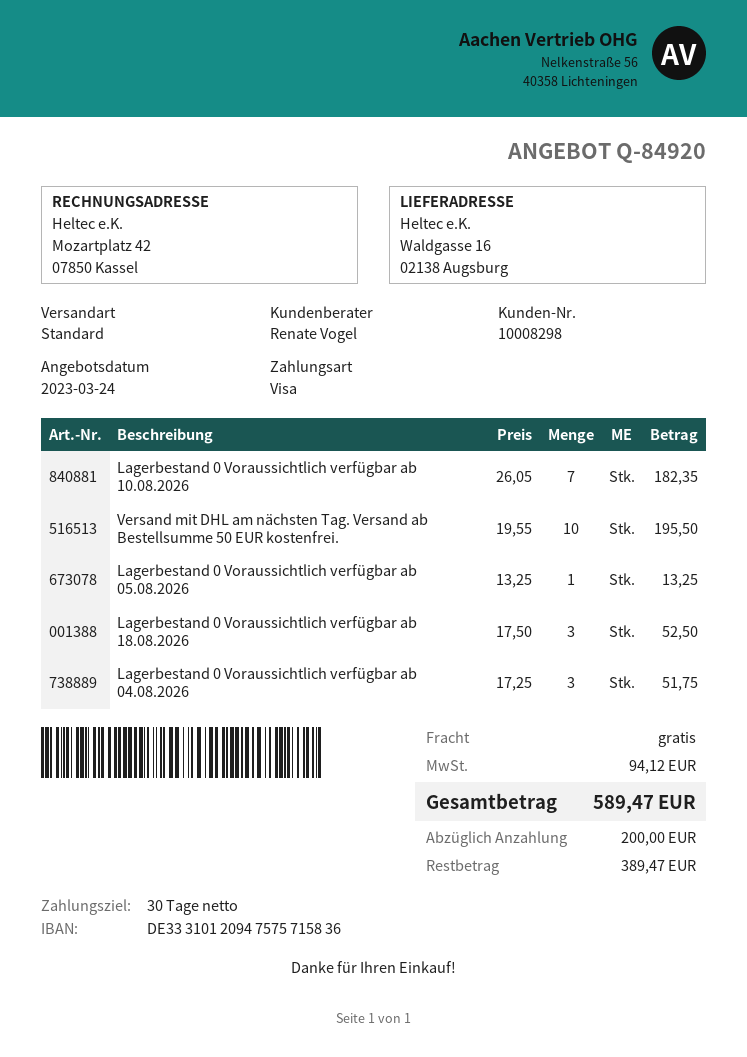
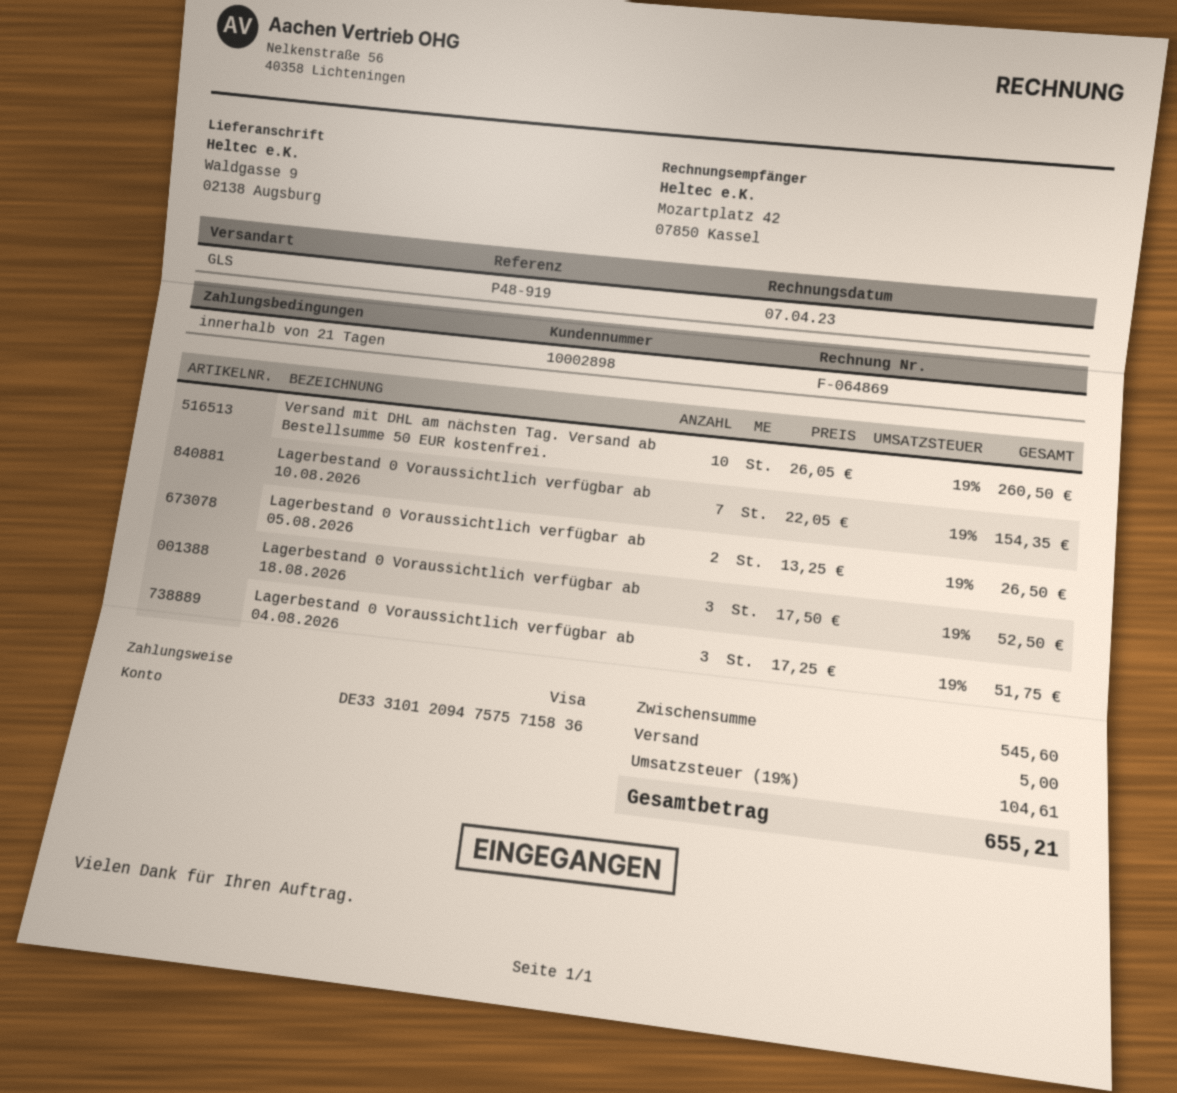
payment terms: 30 days -> 21 days
customer number: 10008298 -> 10002898
shipping method: standard -> GLS
ship to: Waldgasse 16, 02138 Augsburg -> Waldgasse 9, 02138 Augsburg
Lagerbestand 0 Voraussichtlich verfügbar ab 10.08.2026: 7 x 26.05 = 182.35 -> 7 x 22.05 = 154.35
Versand mit DHL am nächsten Tag. Versand ab Bestellsumme 50 EUR kostenfrei.: 10 x 19.55 = 195.50 -> 10 x 26.05 = 260.50
Lagerbestand 0 Voraussichtlich verfügbar ab 05.08.2026: 1 x 13.25 = 13.25 -> 2 x 13.25 = 26.50
shipping: 0.00 -> 5.00
tax: 94.12 -> 104.61
total: 589.47 -> 655.21

